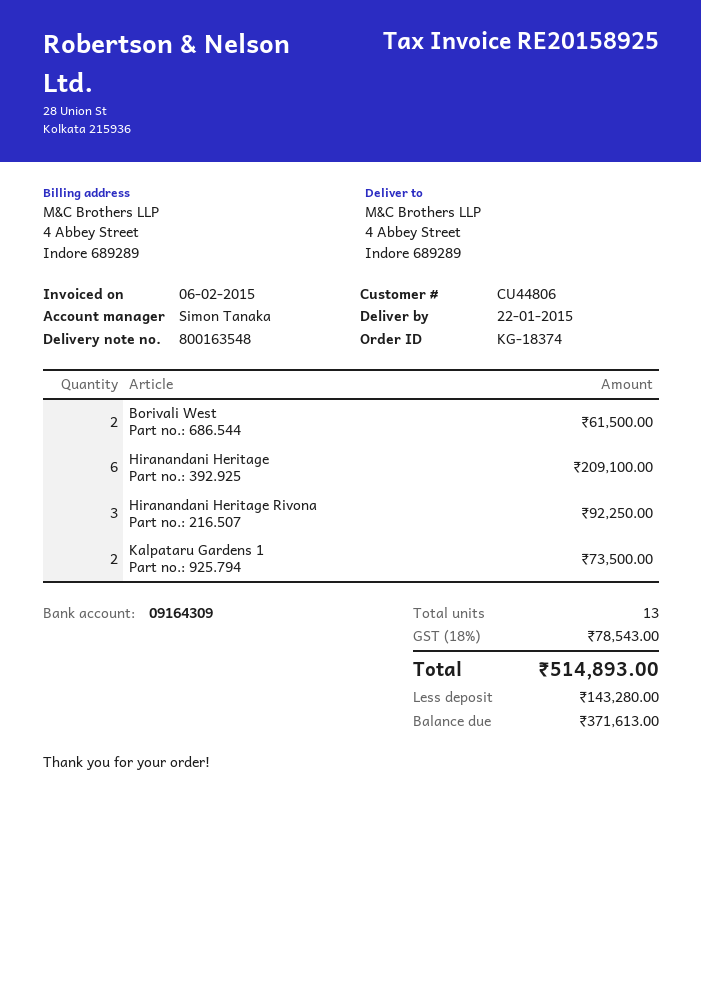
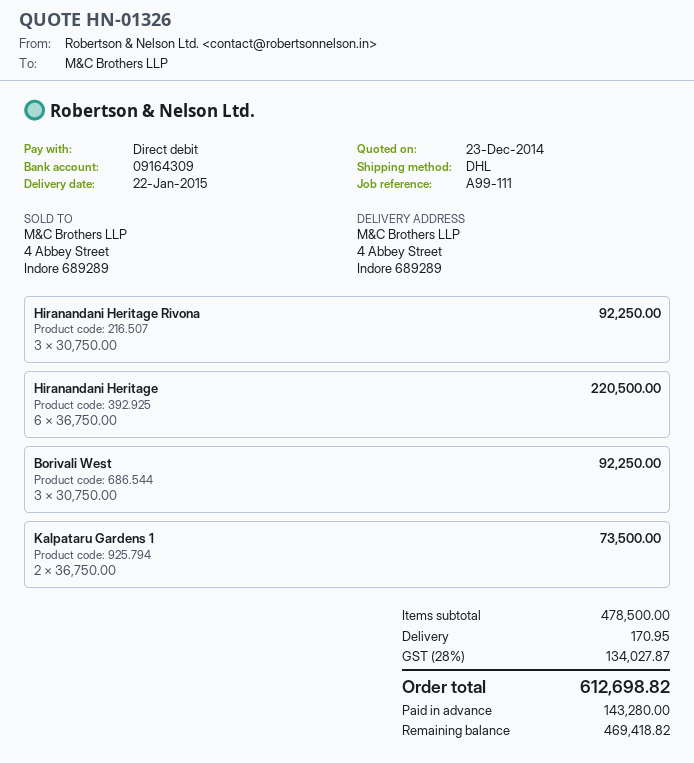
Borivali West: 2 for 61500.00 -> 3 for 92250.00
Hiranandani Heritage: 6 for 209100.00 -> 6 for 220500.00
shipping: none -> 170.95
tax: 18% = 78543.00 -> 28% = 134027.87
total: 514893.00 -> 612698.82
balance: 371613.00 -> 469418.82

